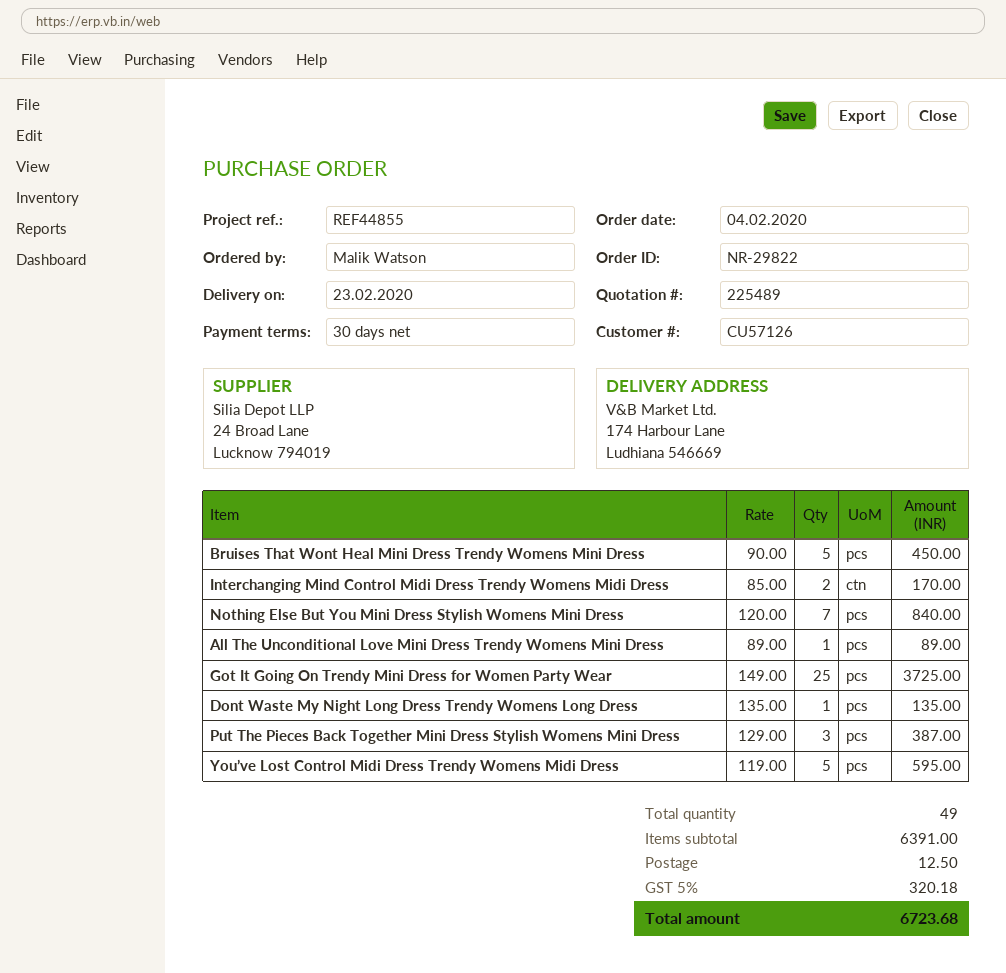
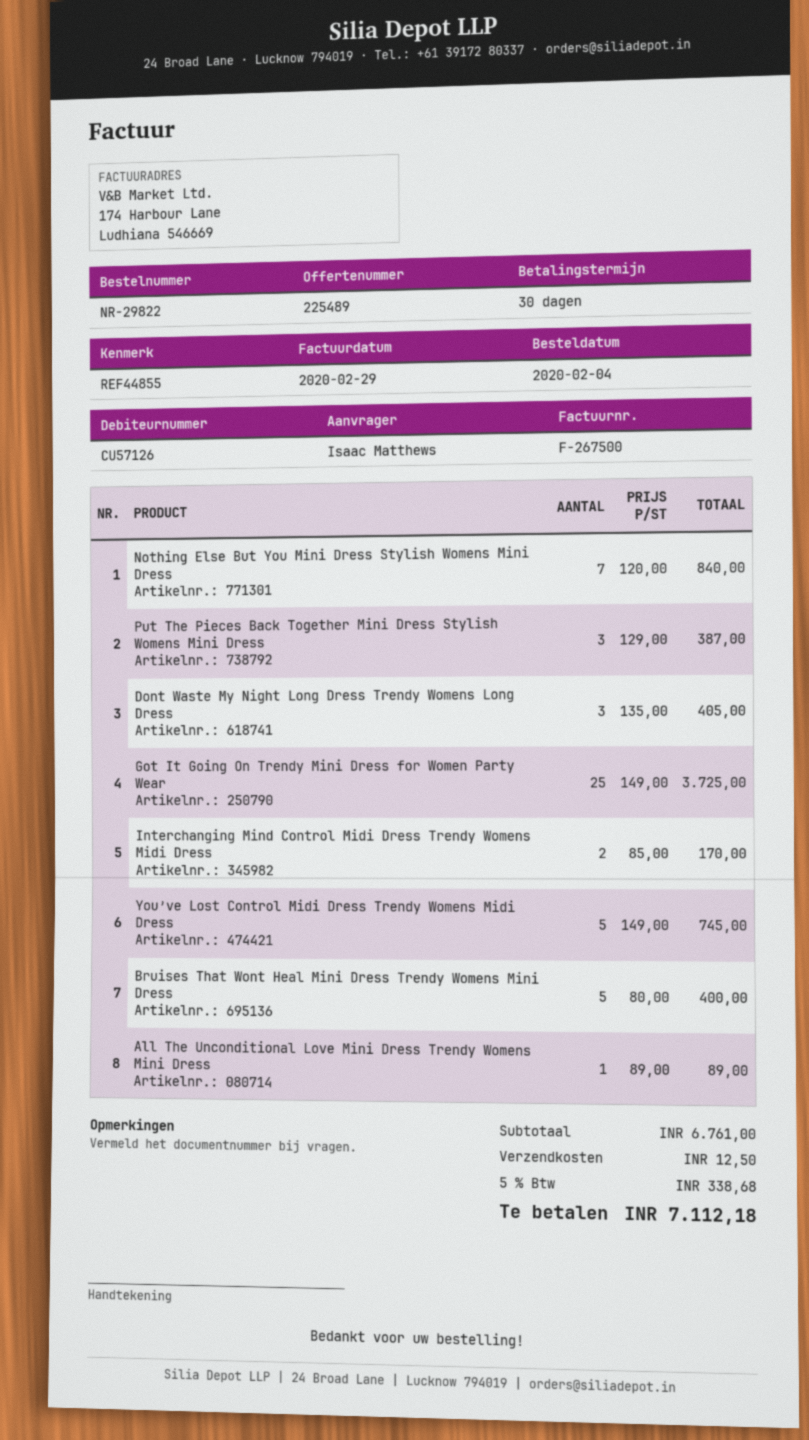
ordered by: Malik Watson -> Isaac Matthews
Bruises That Wont Heal Mini Dress Trendy Womens Mini Dress: 5 x 90.00 = 450.00 -> 5 x 80.00 = 400.00
Dont Waste My Night Long Dress Trendy Womens Long Dress: 1 x 135.00 = 135.00 -> 3 x 135.00 = 405.00
You’ve Lost Control Midi Dress Trendy Womens Midi Dress: 5 x 119.00 = 595.00 -> 5 x 149.00 = 745.00
subtotal: 6391.00 -> 6761.00
tax: 5% = 320.18 -> 5% = 338.68
total: 6723.68 -> 7112.18

